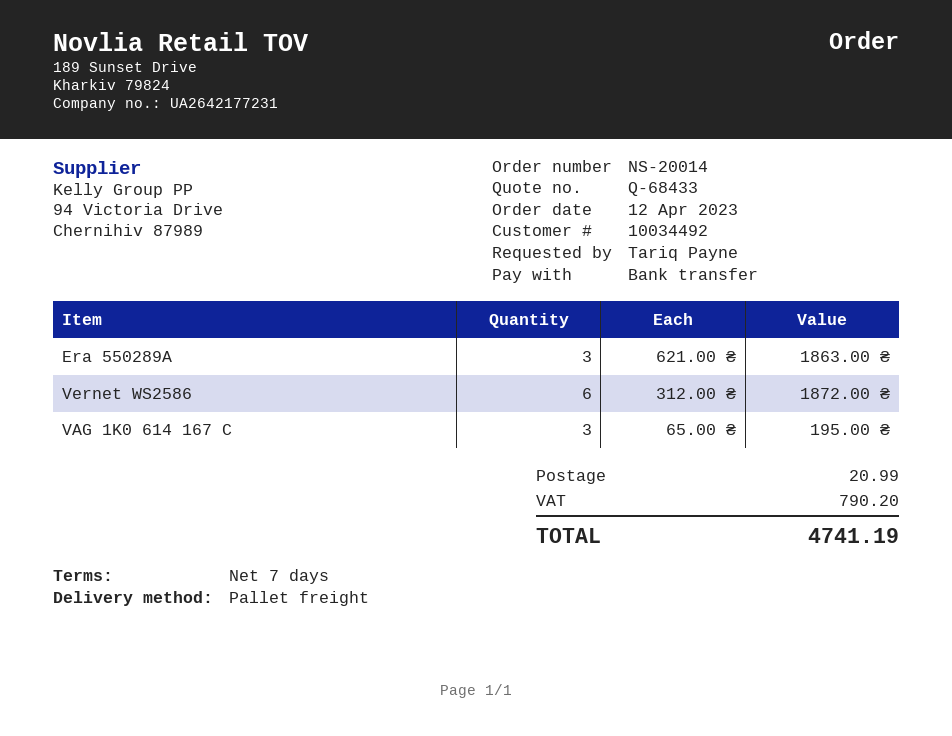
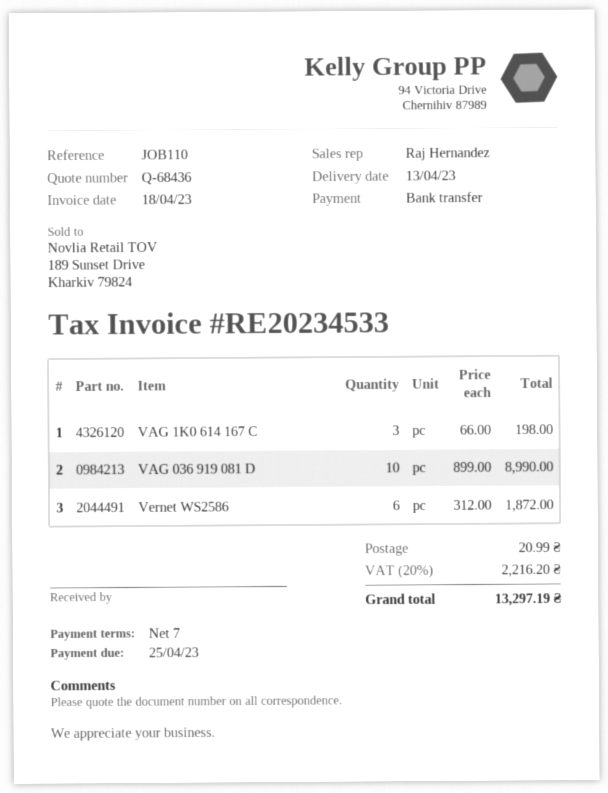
quote number: Q-68433 -> Q-68436
Era 550289A: 3 x 621.00 = 1863.00 -> none
VAG 1K0 614 167 C: 3 x 65.00 = 195.00 -> 3 x 66.00 = 198.00
VAG 036 919 081 D: none -> 10 x 899.00 = 8990.00
tax: 790.20 -> 2216.20
total: 4741.19 -> 13297.19

